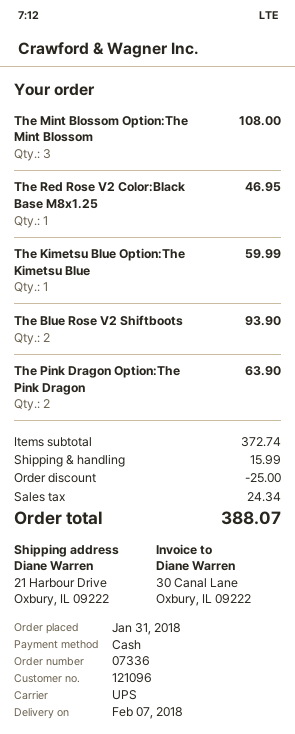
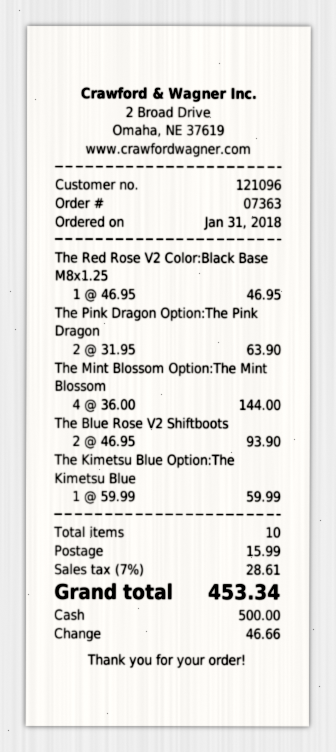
order number: 07336 -> 07363
The Mint Blossom Option:The Mint Blossom: 3 for 108.00 -> 4 for 144.00
discount: 25.00 -> none
tax: 24.34 -> 28.61
total: 388.07 -> 453.34

